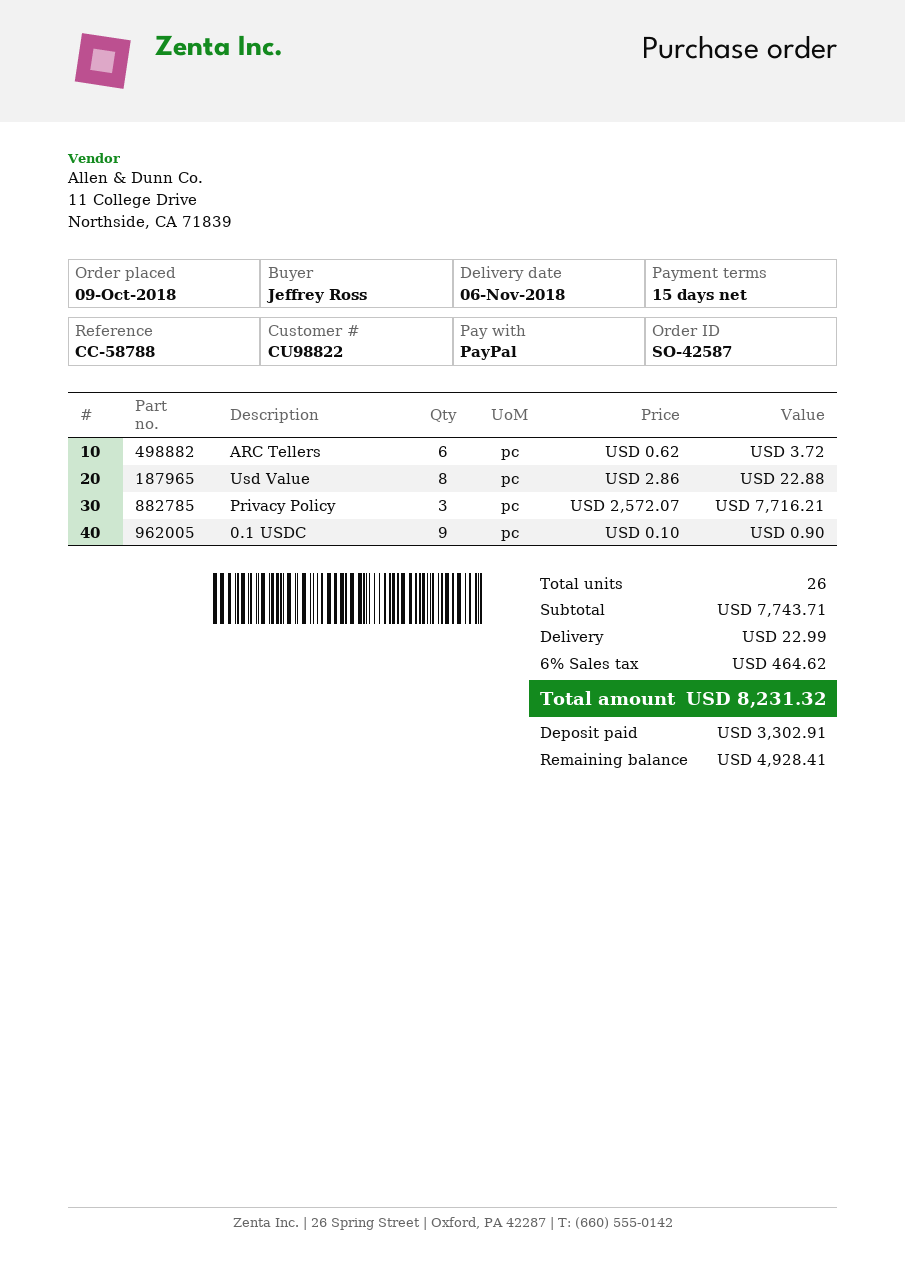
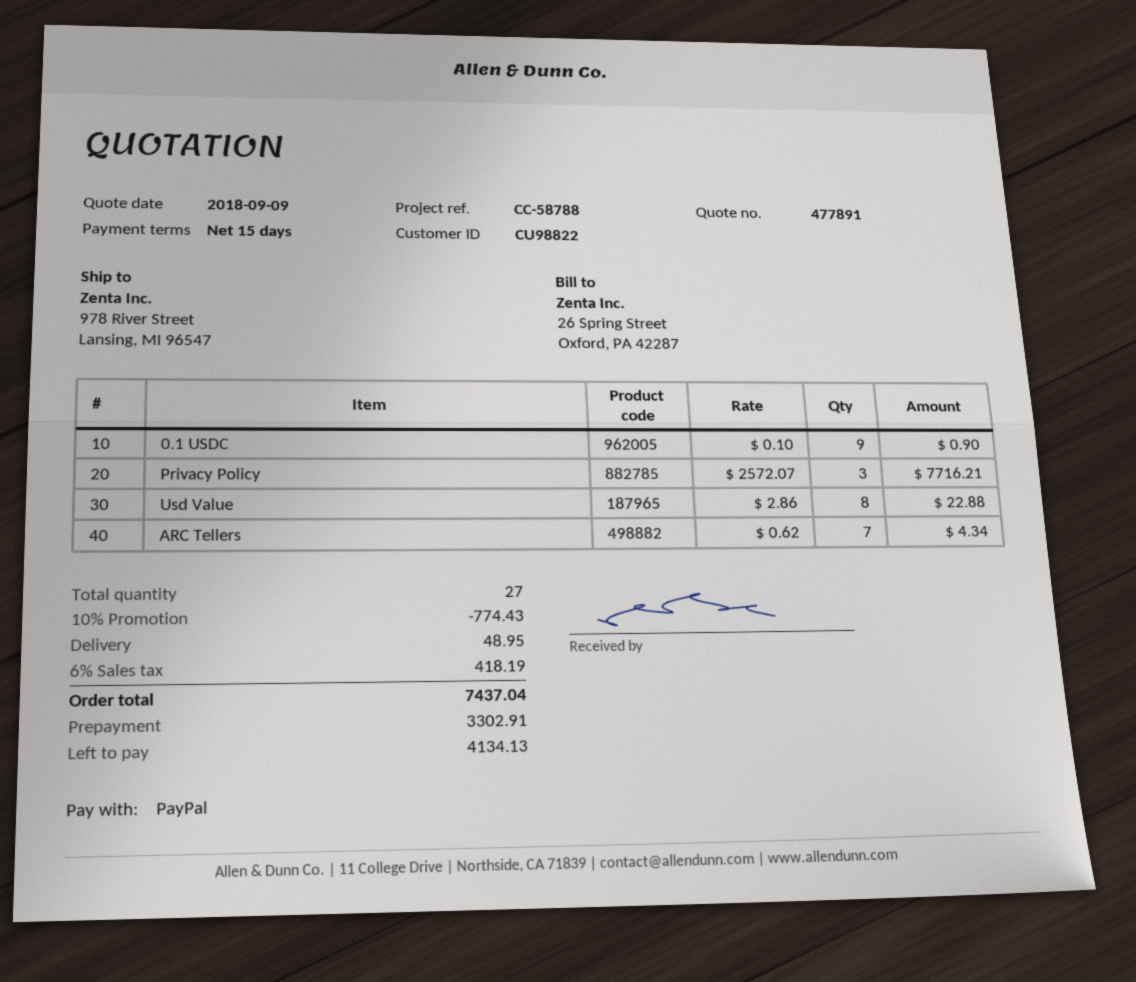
ARC Tellers: 6 x 0.62 = 3.72 -> 7 x 0.62 = 4.34
total quantity: 26 -> 27
discount: none -> 10% = 774.43
shipping: 22.99 -> 48.95
tax: 6% = 464.62 -> 6% = 418.19
total: 8231.32 -> 7437.04
balance: 4928.41 -> 4134.13

